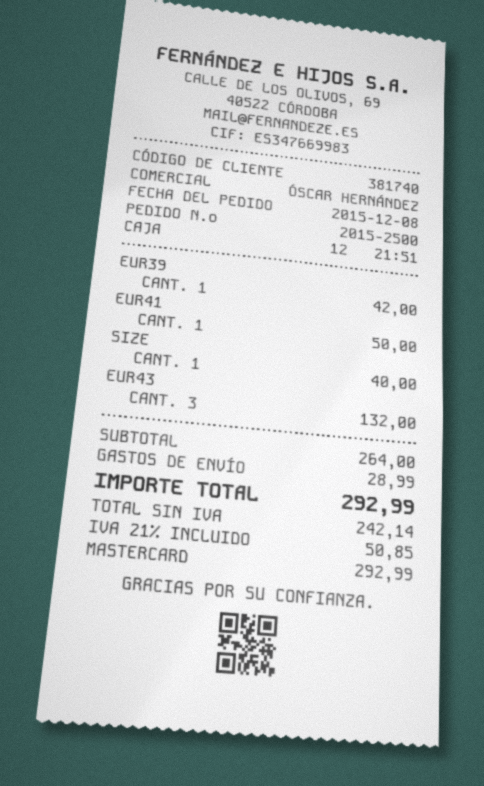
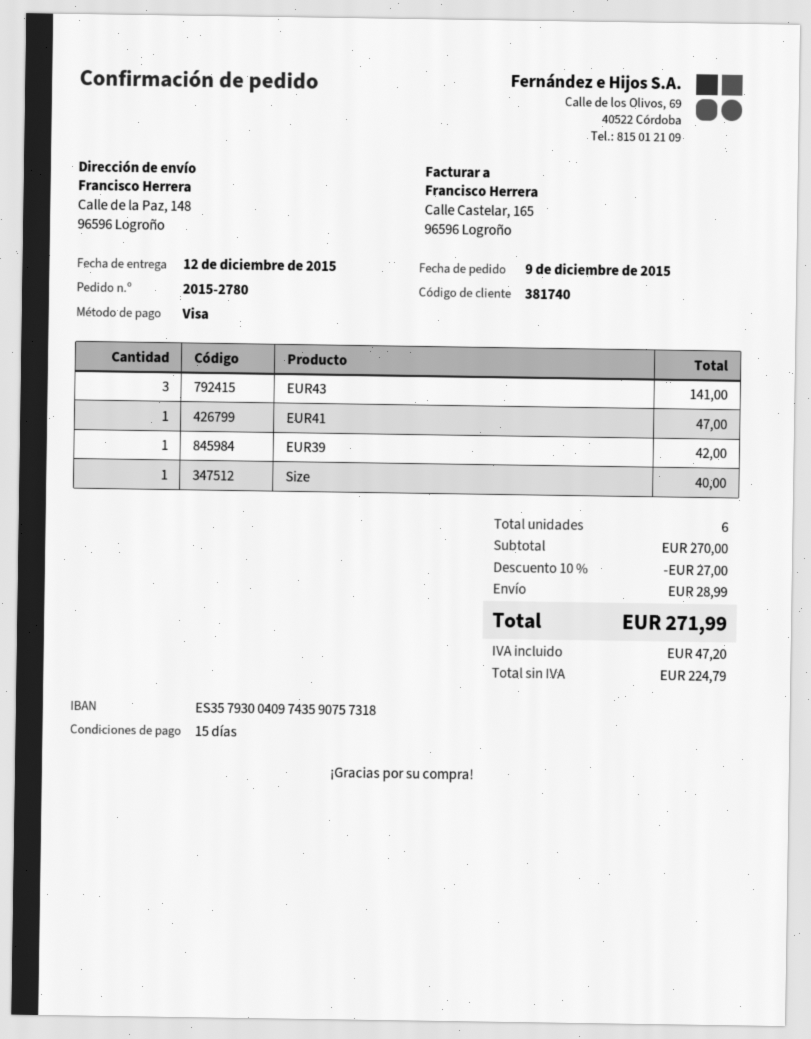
order number: 2015-2500 -> 2015-2780
order date: 2015-12-08 -> 2015-12-09
payment method: Mastercard -> Visa
EUR41: 1 for 50.00 -> 1 for 47.00
EUR43: 3 for 132.00 -> 3 for 141.00
subtotal: 264.00 -> 270.00
discount: none -> 10% = 27.00
net: 242.14 -> 224.79
tax: 50.85 -> 47.20
total: 292.99 -> 271.99

